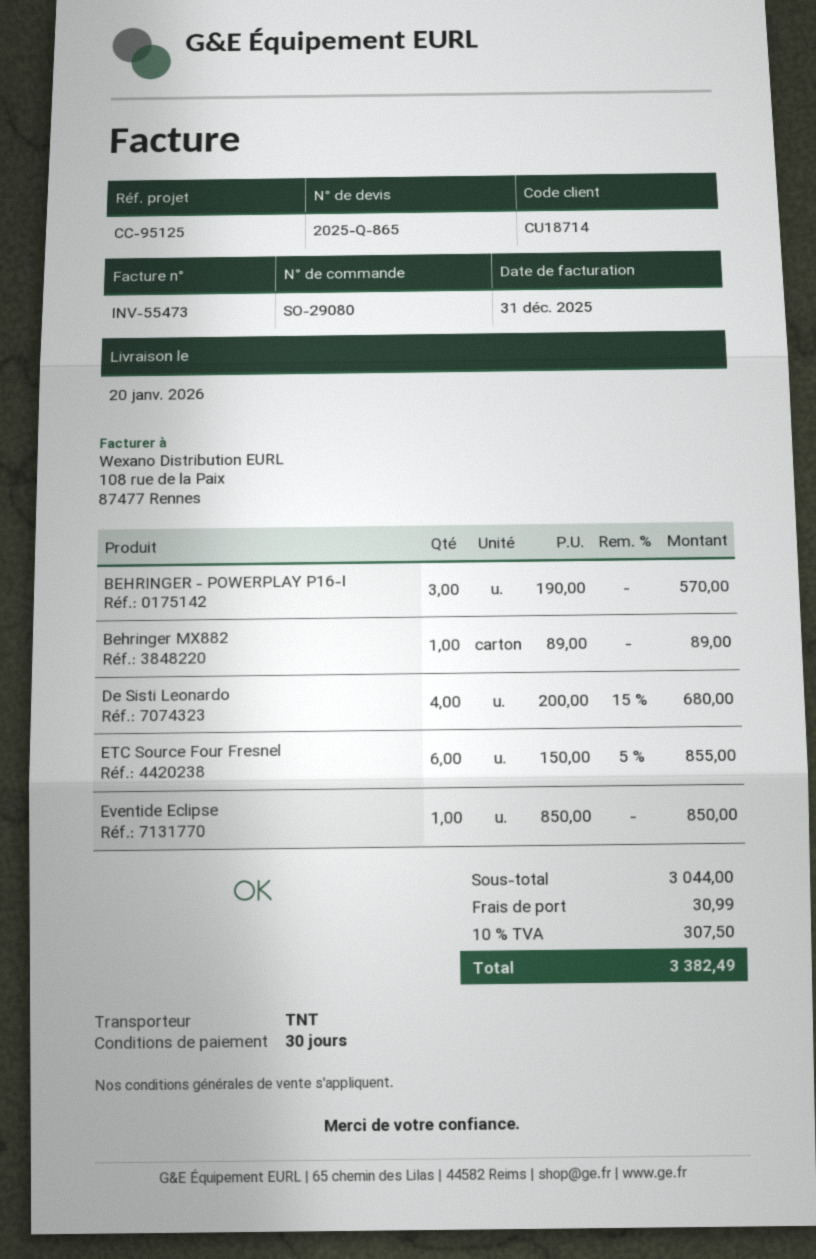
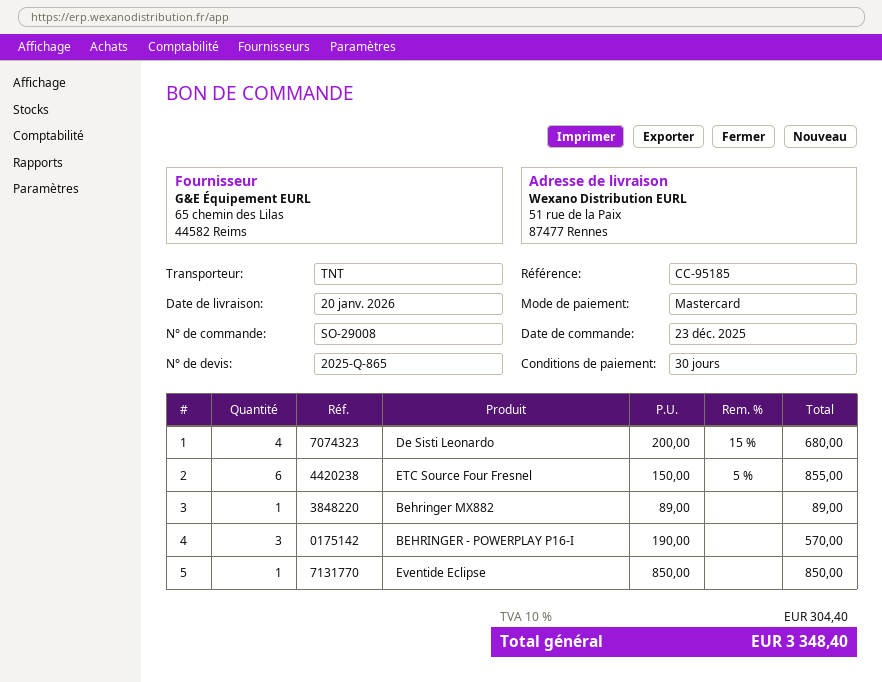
order number: SO-29080 -> SO-29008
reference: CC-95125 -> CC-95185
shipping: 30.99 -> none
tax: 10% = 307.50 -> 10% = 304.40
total: 3382.49 -> 3348.40

